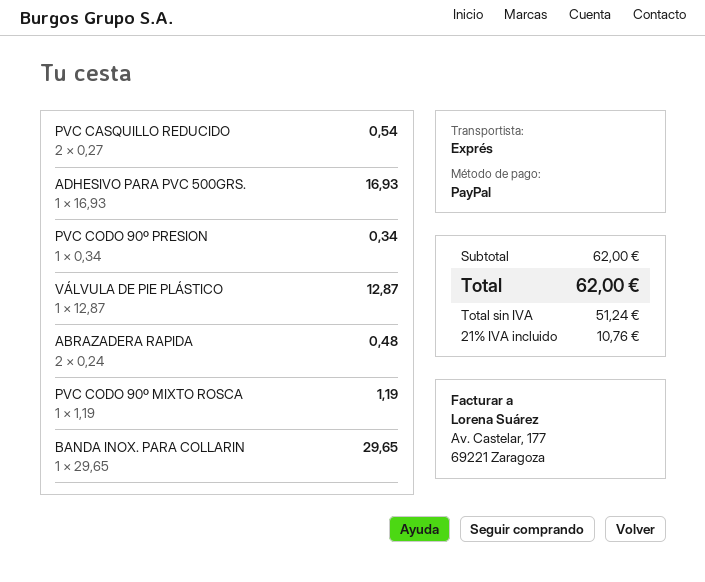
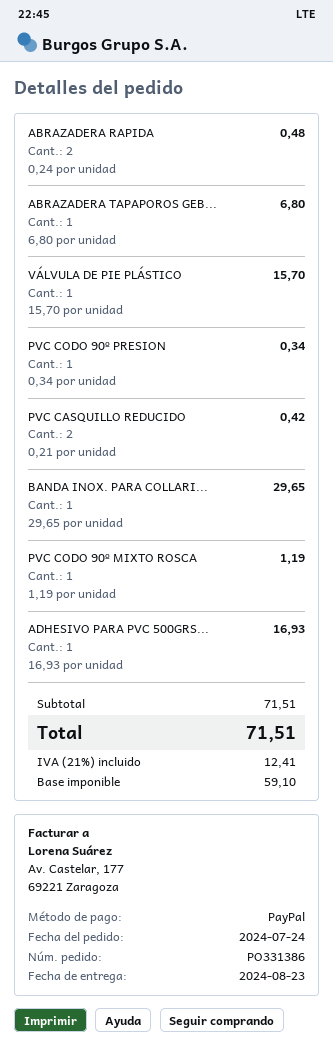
PVC CASQUILLO REDUCIDO: 2 x 0.27 = 0.54 -> 2 x 0.21 = 0.42
VÁLVULA DE PIE PLÁSTICO: 1 x 12.87 = 12.87 -> 1 x 15.70 = 15.70
ABRAZADERA TAPAPOROS GEB...: none -> 1 x 6.80 = 6.80
subtotal: 62.00 -> 71.51
net: 51.24 -> 59.10
tax: 21% = 10.76 -> 21% = 12.41
total: 62.00 -> 71.51

